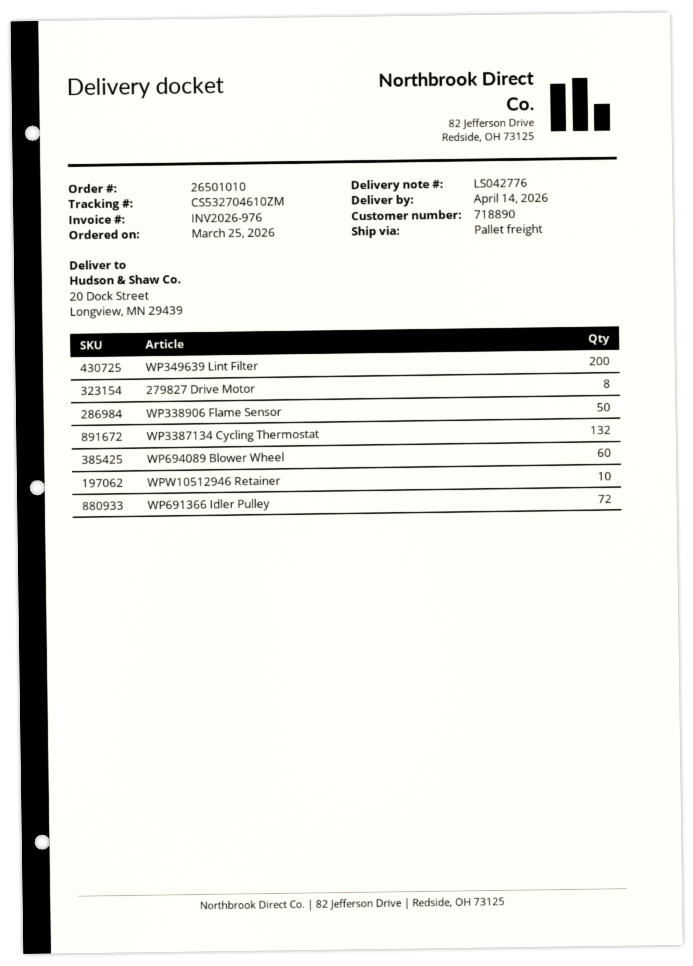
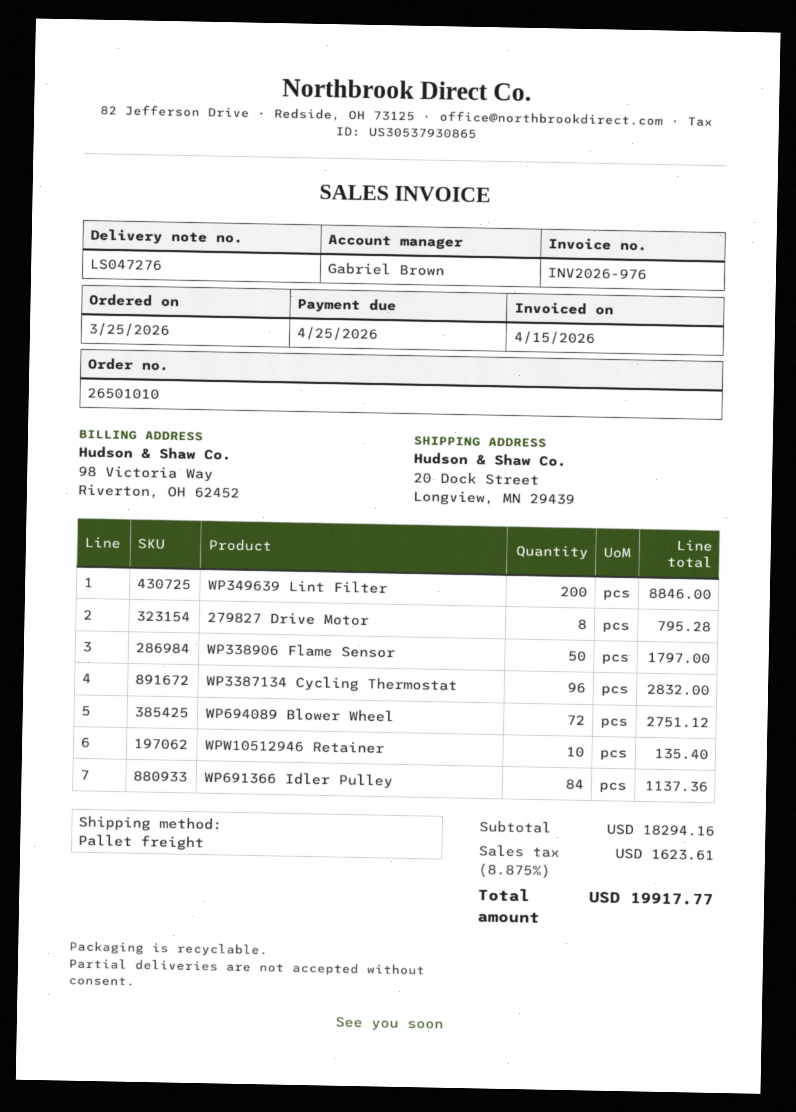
delivery note number: LS042776 -> LS047276
WP3387134 Cycling Thermostat: 132 -> 96
WP694089 Blower Wheel: 60 -> 72
WP691366 Idler Pulley: 72 -> 84

